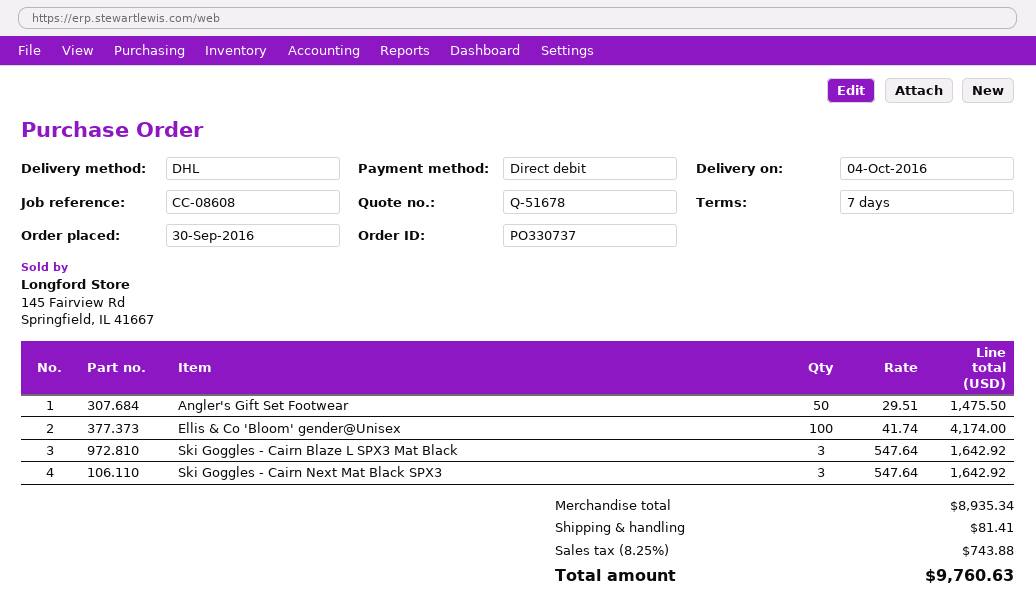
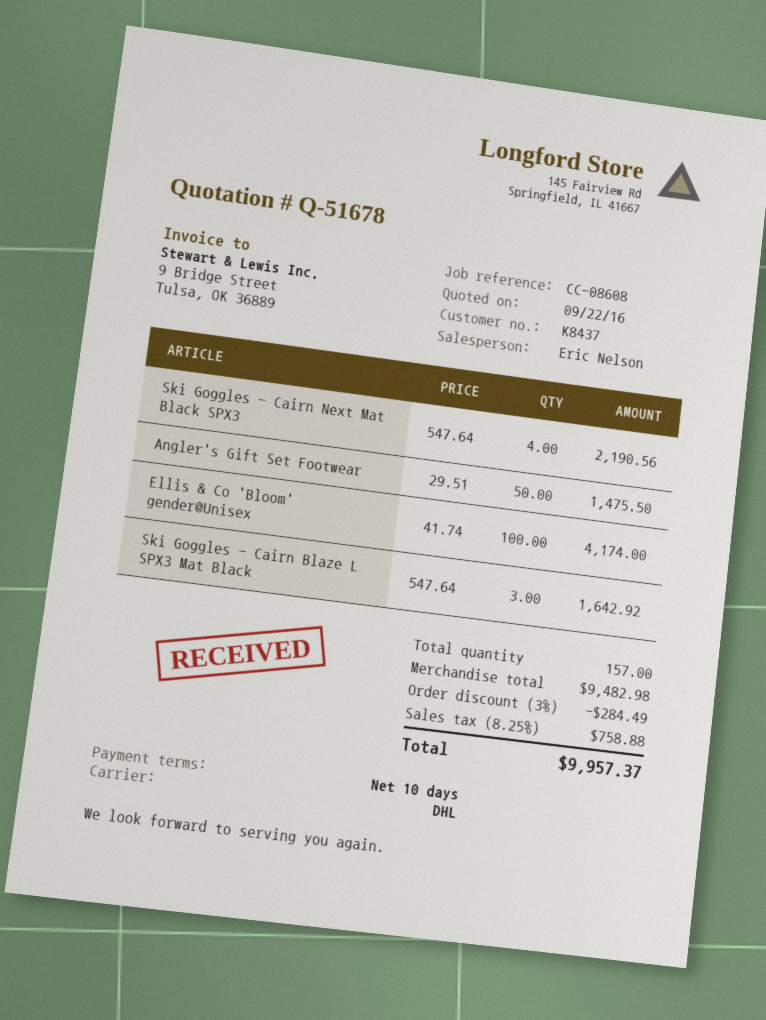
payment terms: 7 days -> 10 days
Ski Goggles - Cairn Next Mat Black SPX3: 3 x 547.64 = 1642.92 -> 4 x 547.64 = 2190.56
subtotal: 8935.34 -> 9482.98
discount: none -> 3% = 284.49
shipping: 81.41 -> none
tax: 8.25% = 743.88 -> 8.25% = 758.88
total: 9760.63 -> 9957.37

